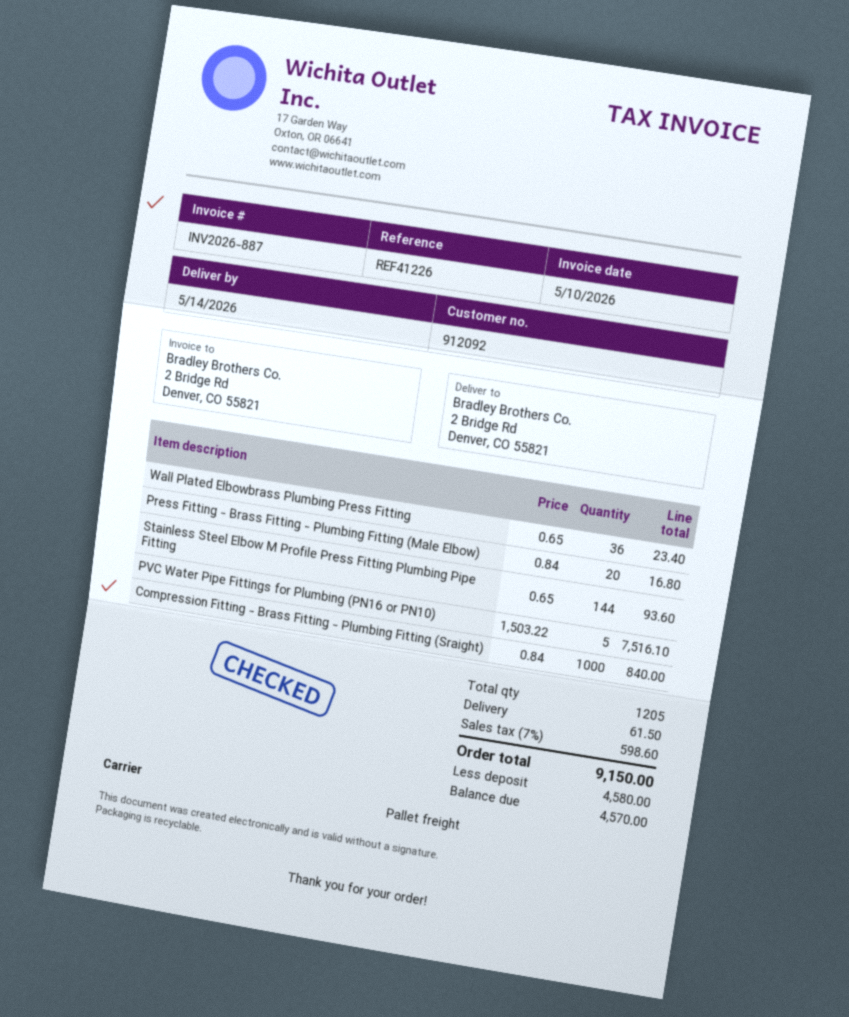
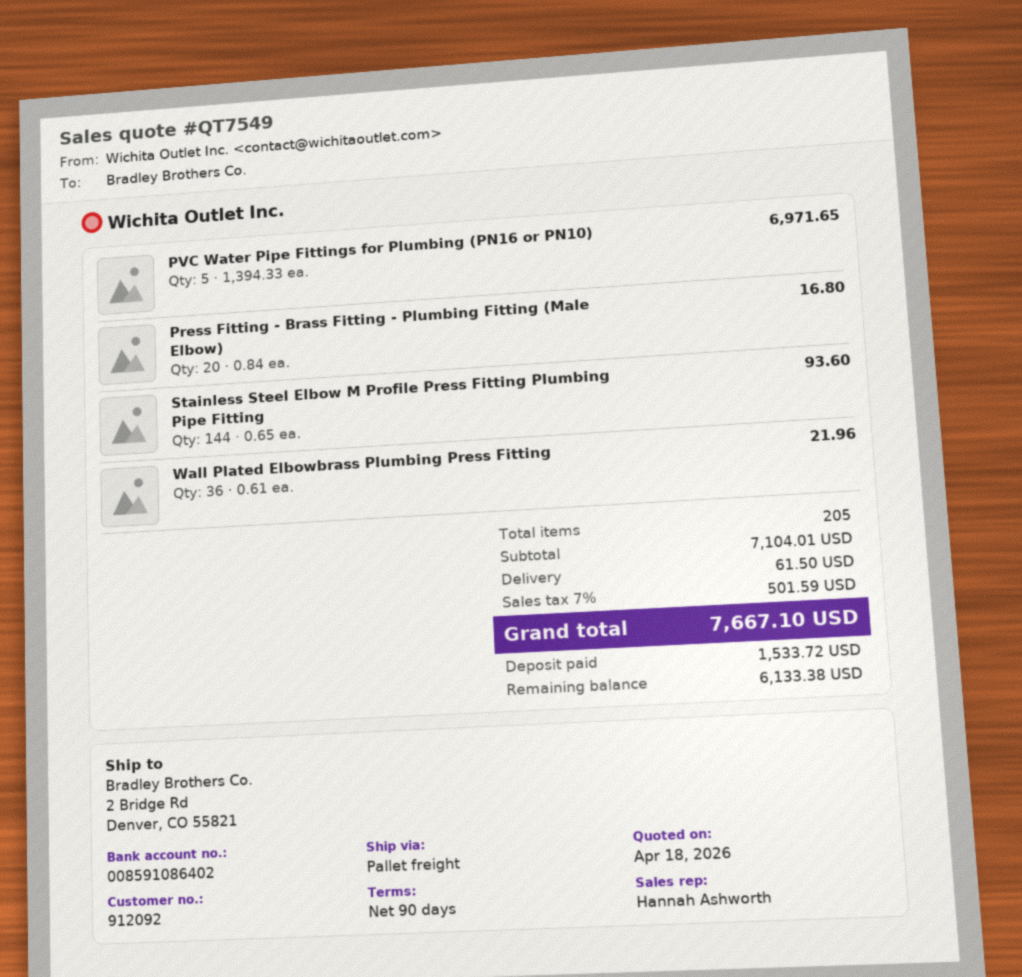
Wall Plated Elbowbrass Plumbing Press Fitting: 36 x 0.65 = 23.40 -> 36 x 0.61 = 21.96
PVC Water Pipe Fittings for Plumbing (PN16 or PN10): 5 x 1503.22 = 7516.10 -> 5 x 1394.33 = 6971.65
Compression Fitting - Brass Fitting - Plumbing Fitting (Sraight): 1000 x 0.84 = 840.00 -> none
total quantity: 1205 -> 205
tax: 7% = 598.60 -> 7% = 501.59
total: 9150.00 -> 7667.10
deposit: 4580.00 -> 1533.72
balance: 4570.00 -> 6133.38

